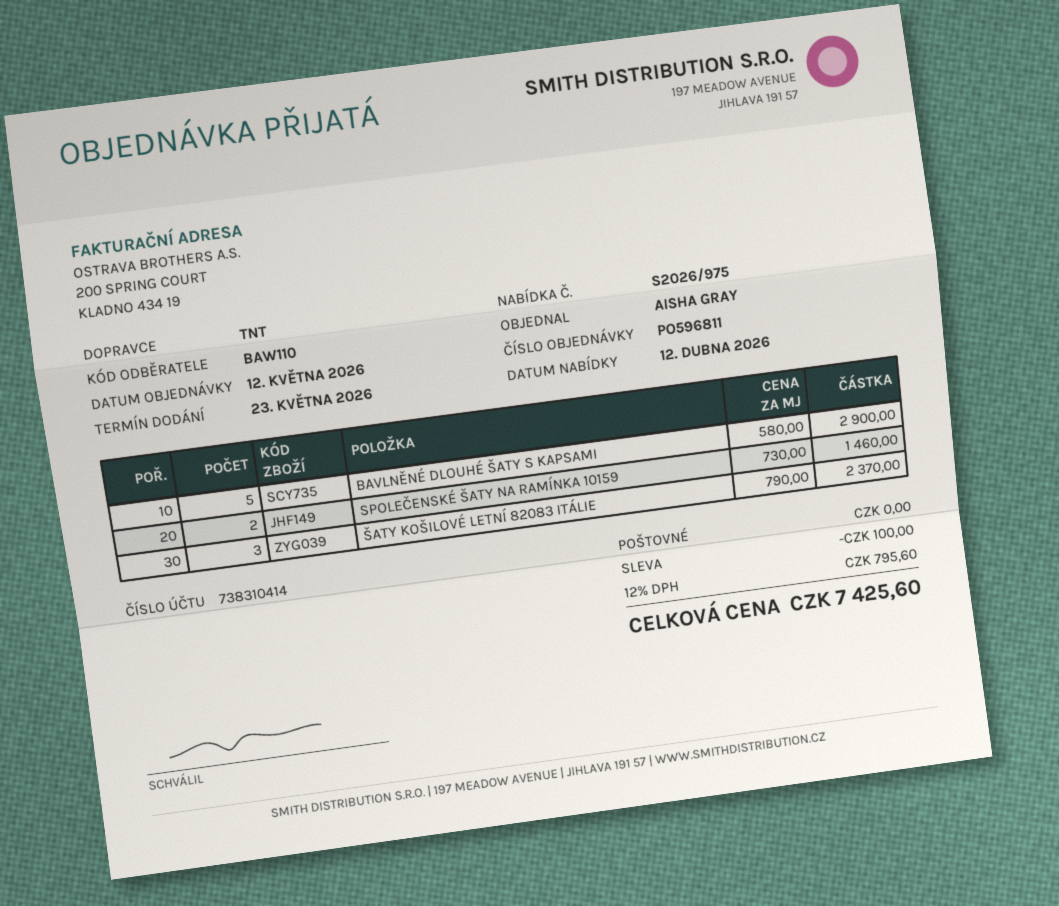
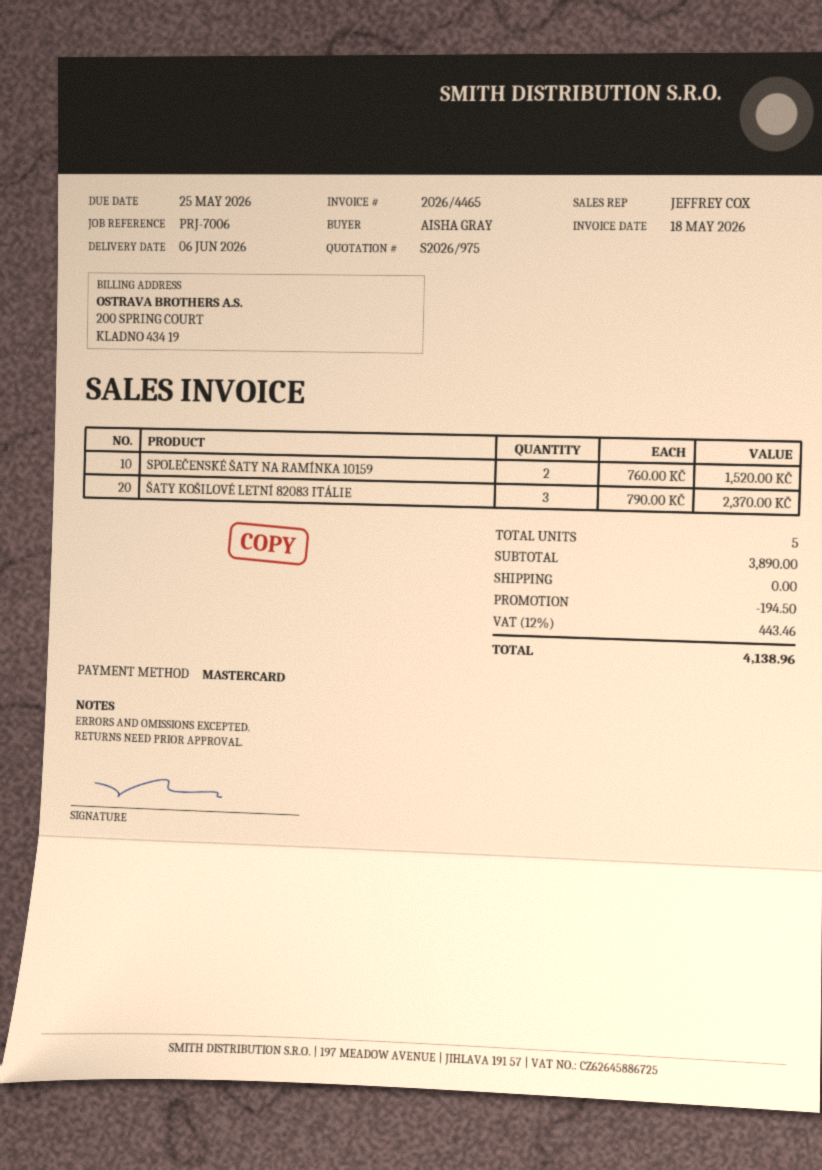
delivery date: 2026-05-23 -> 2026-06-06
BAVLNĚNÉ DLOUHÉ ŠATY S KAPSAMI: 5 x 580.00 = 2900.00 -> none
SPOLEČENSKÉ ŠATY NA RAMÍNKA 10159: 2 x 730.00 = 1460.00 -> 2 x 760.00 = 1520.00
discount: 100.00 -> 194.50
tax: 12% = 795.60 -> 12% = 443.46
total: 7425.60 -> 4138.96

